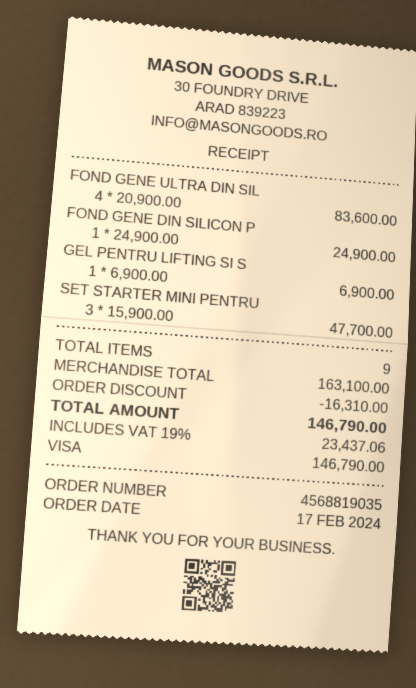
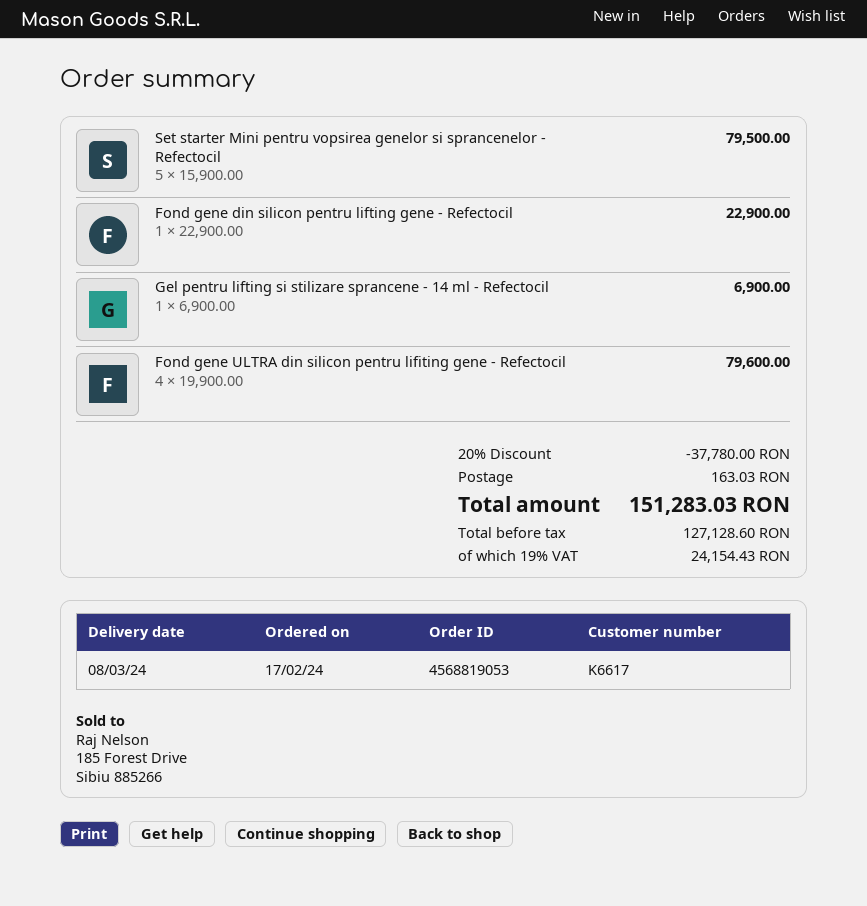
order number: 4568819035 -> 4568819053
FOND GENE ULTRA DIN SIL: 4 x 20900.00 = 83600.00 -> 4 x 19900.00 = 79600.00
FOND GENE DIN SILICON P: 1 x 24900.00 = 24900.00 -> 1 x 22900.00 = 22900.00
SET STARTER MINI PENTRU: 3 x 15900.00 = 47700.00 -> 5 x 15900.00 = 79500.00
discount: 16310.00 -> 37780.00
shipping: none -> 163.03
tax: 19% = 23437.06 -> 19% = 24154.43
total: 146790.00 -> 151283.03

